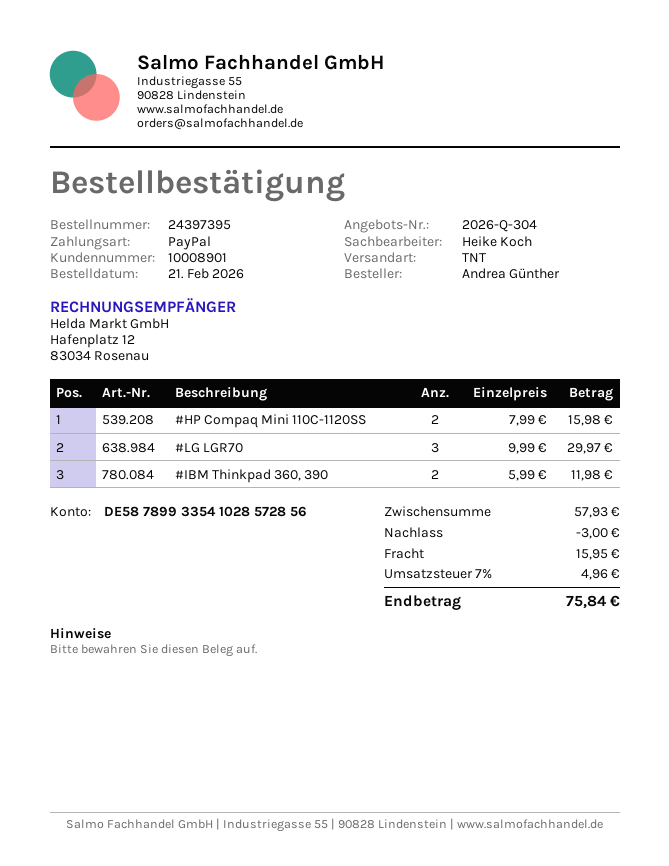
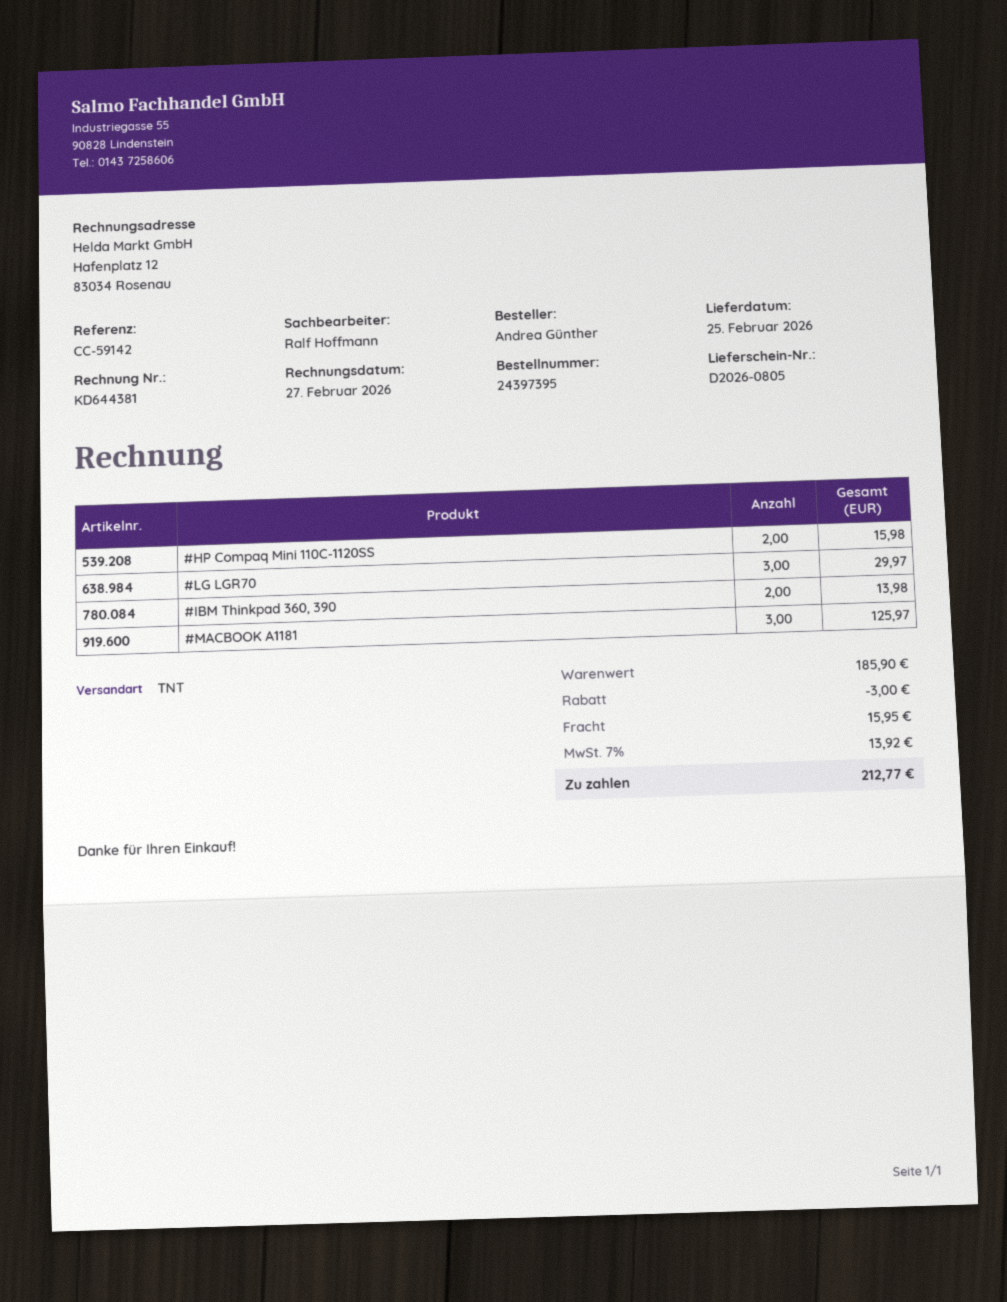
sales rep: Heike Koch -> Ralf Hoffmann
#IBM Thinkpad 360, 390: 2 for 11.98 -> 2 for 13.98
#MACBOOK A1181: none -> 3 for 125.97
subtotal: 57.93 -> 185.90
tax: 7% = 4.96 -> 7% = 13.92
total: 75.84 -> 212.77

